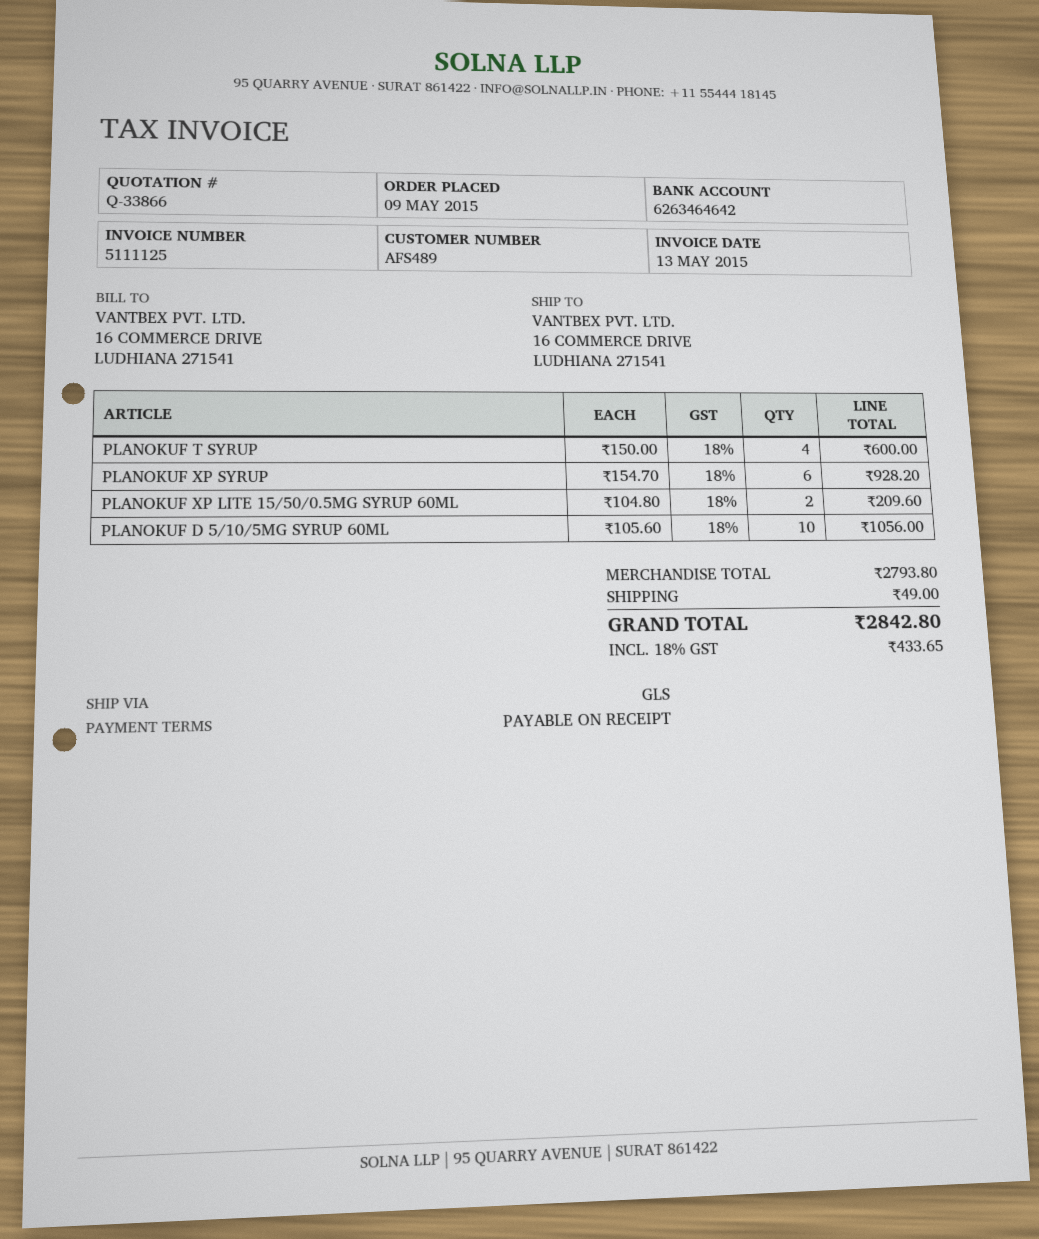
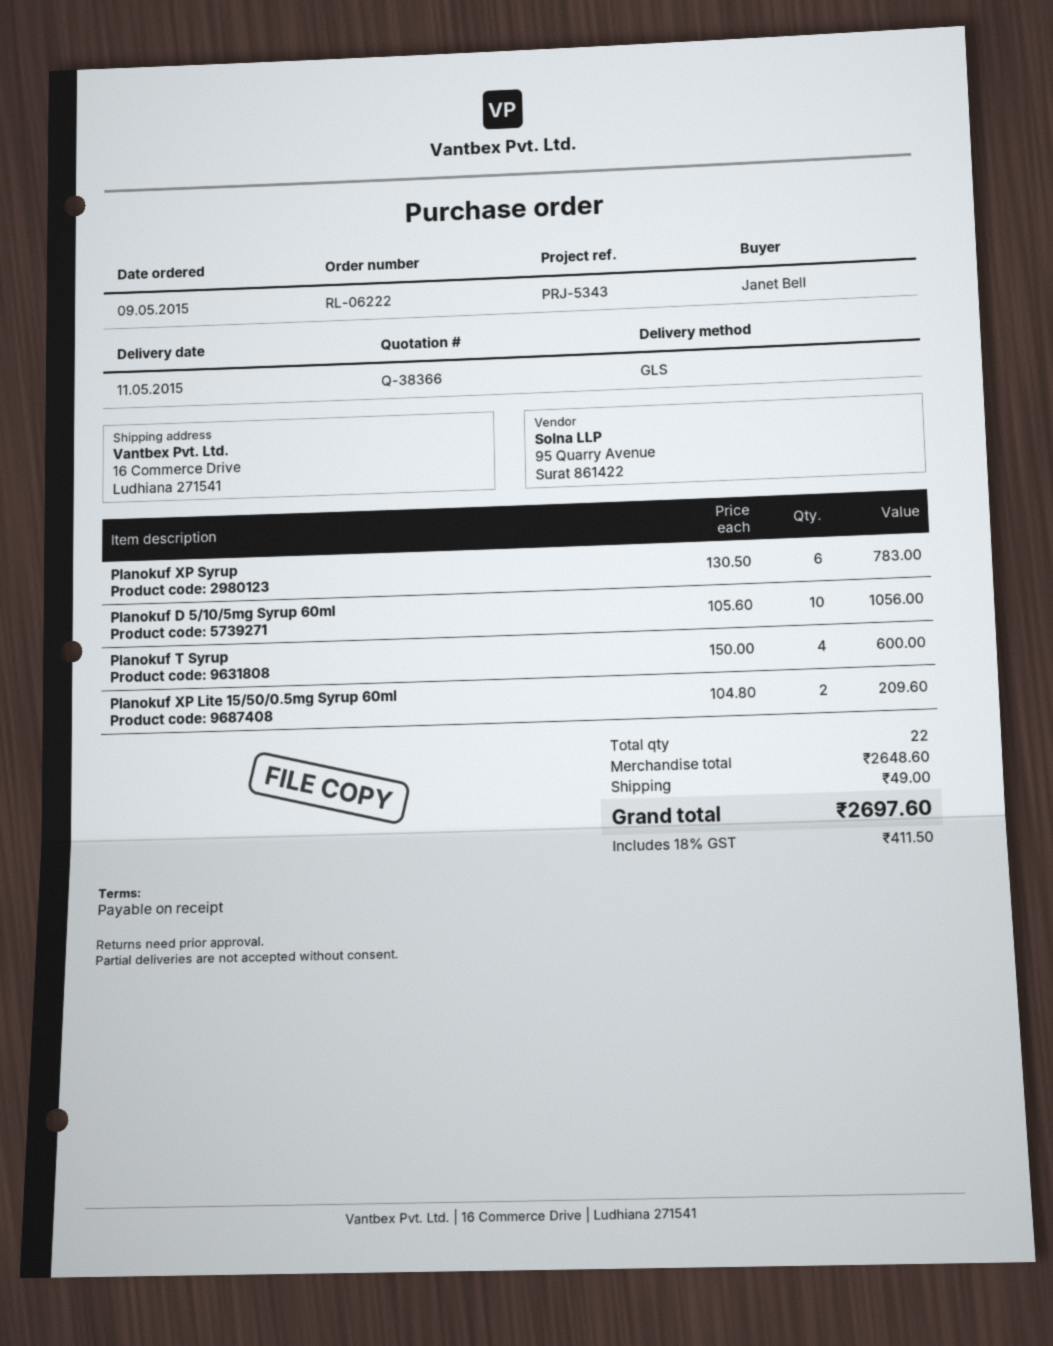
quote number: Q-33866 -> Q-38366
PLANOKUF XP SYRUP: 6 x 154.70 = 928.20 -> 6 x 130.50 = 783.00
subtotal: 2793.80 -> 2648.60
tax: 18% = 433.65 -> 18% = 411.50
total: 2842.80 -> 2697.60

